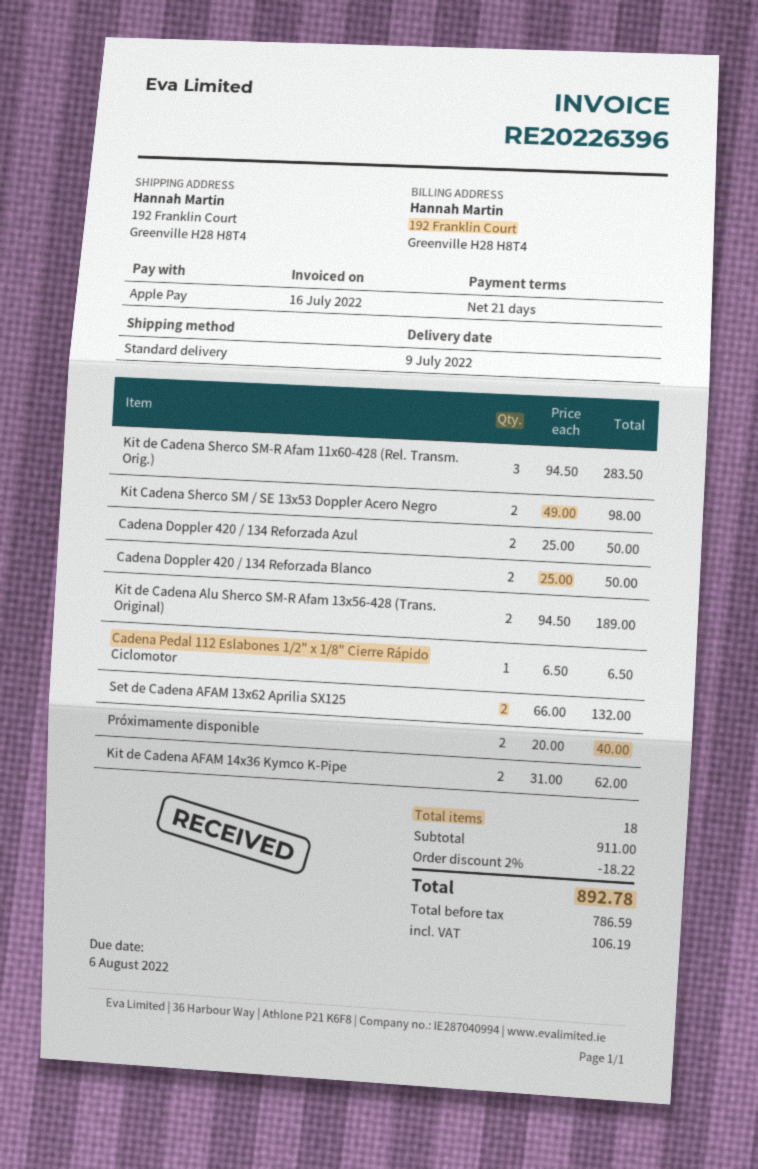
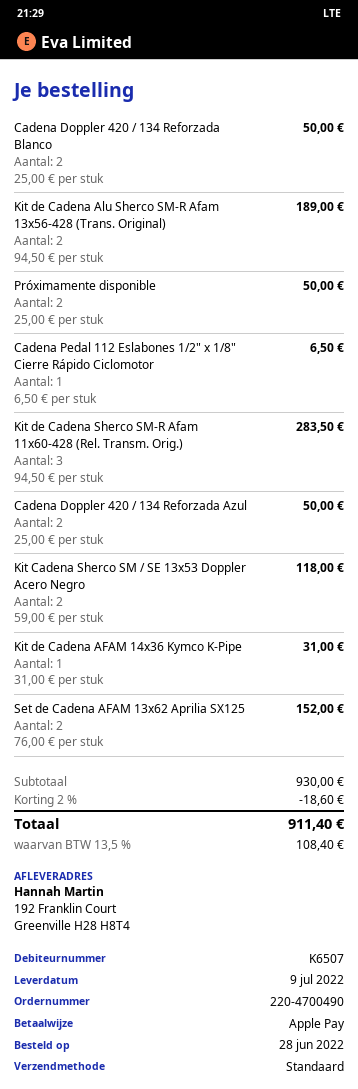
Kit Cadena Sherco SM / SE 13x53 Doppler Acero Negro: 2 x 49.00 = 98.00 -> 2 x 59.00 = 118.00
Set de Cadena AFAM 13x62 Aprilia SX125: 2 x 66.00 = 132.00 -> 2 x 76.00 = 152.00
Próximamente disponible: 2 x 20.00 = 40.00 -> 2 x 25.00 = 50.00
Kit de Cadena AFAM 14x36 Kymco K-Pipe: 2 x 31.00 = 62.00 -> 1 x 31.00 = 31.00
subtotal: 911.00 -> 930.00
discount: 2% = 18.22 -> 2% = 18.60
tax: 106.19 -> 108.40
total: 892.78 -> 911.40

